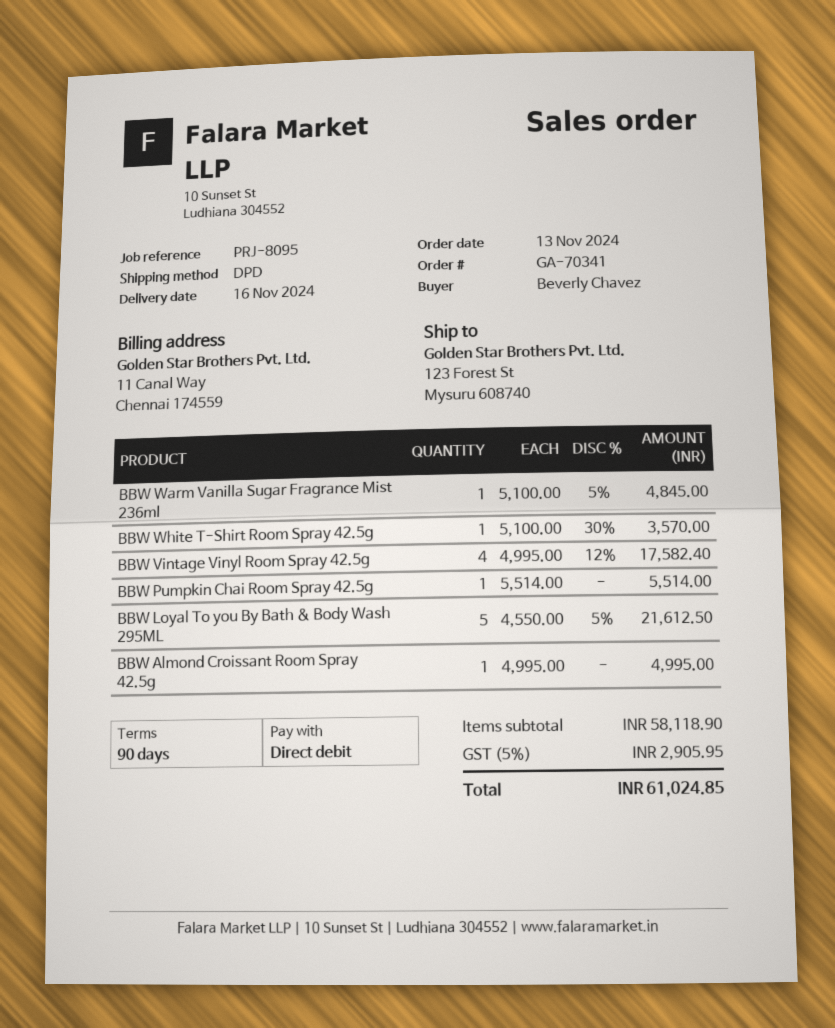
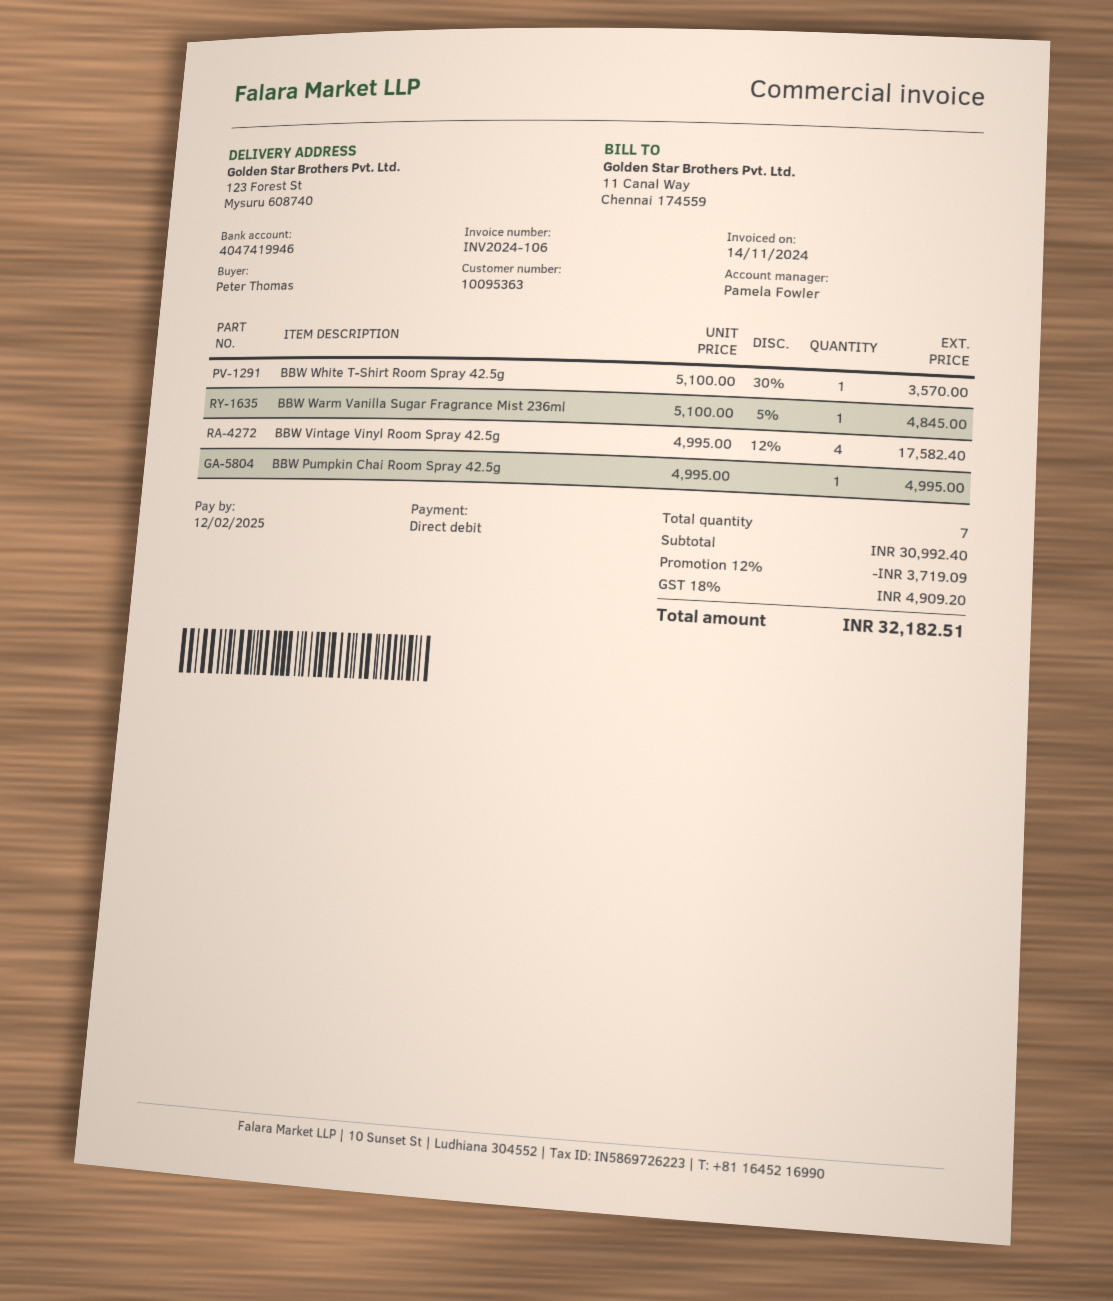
ordered by: Beverly Chavez -> Peter Thomas
BBW Pumpkin Chai Room Spray 42.5g: 1 x 5514.00 = 5514.00 -> 1 x 4995.00 = 4995.00
BBW Loyal To you By Bath & Body Wash 295ML: 5 x 4550.00 - 5% = 21612.50 -> none
BBW Almond Croissant Room Spray 42.5g: 1 x 4995.00 = 4995.00 -> none
subtotal: 58118.90 -> 30992.40
discount: none -> 12% = 3719.09
tax: 5% = 2905.95 -> 18% = 4909.20
total: 61024.85 -> 32182.51

